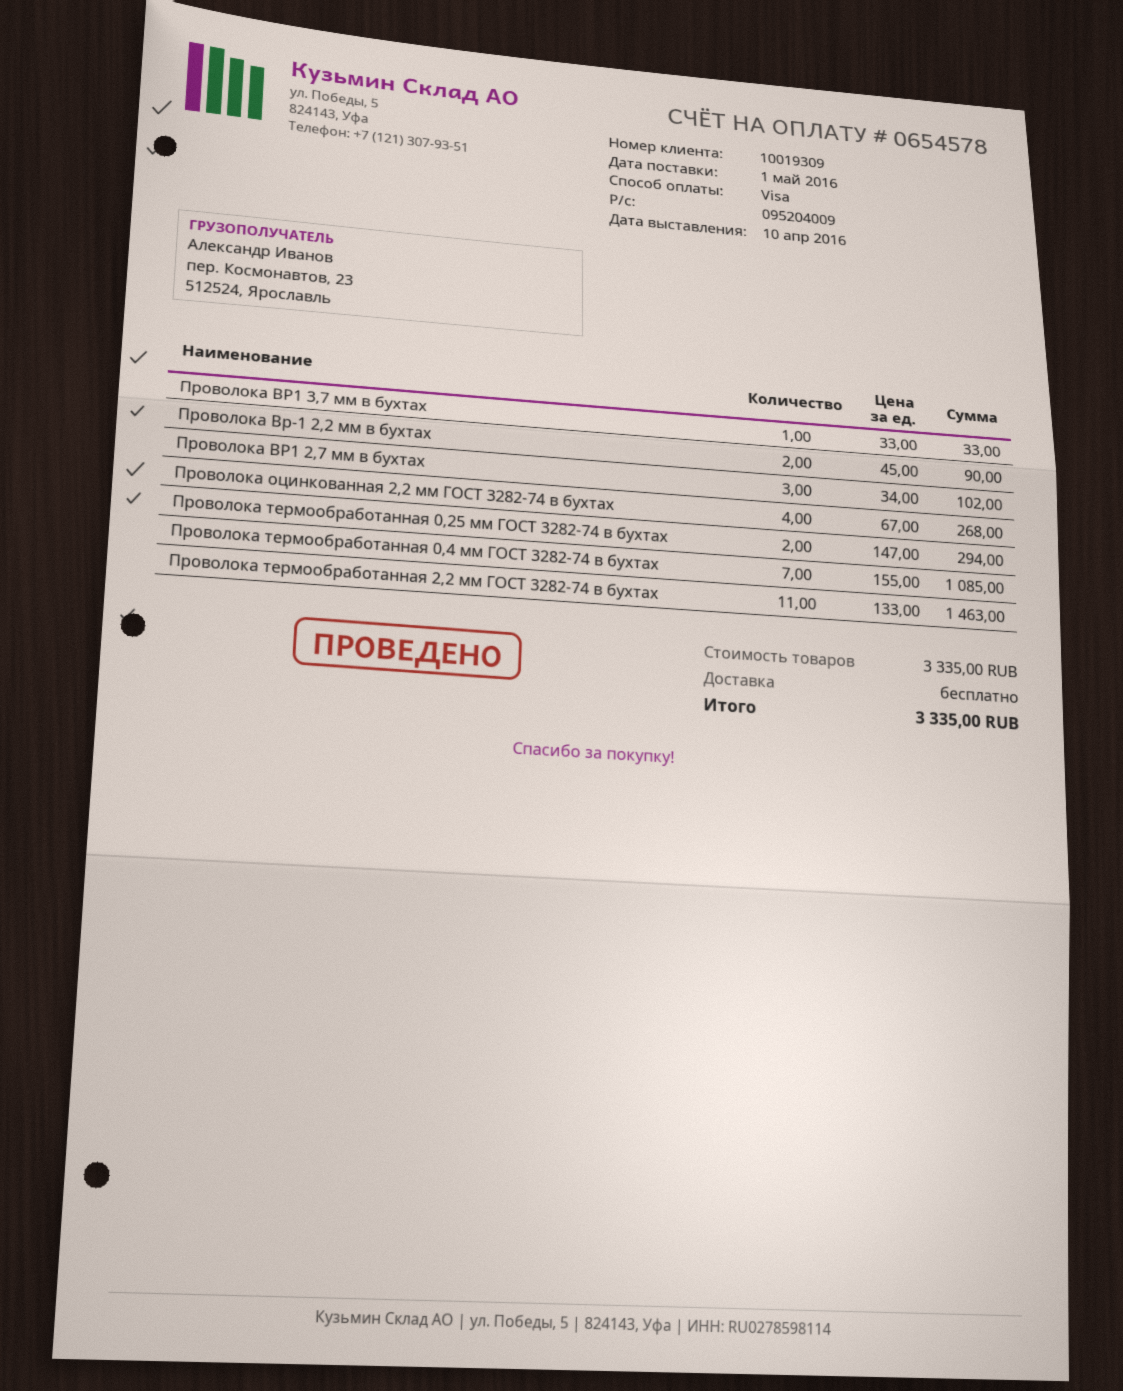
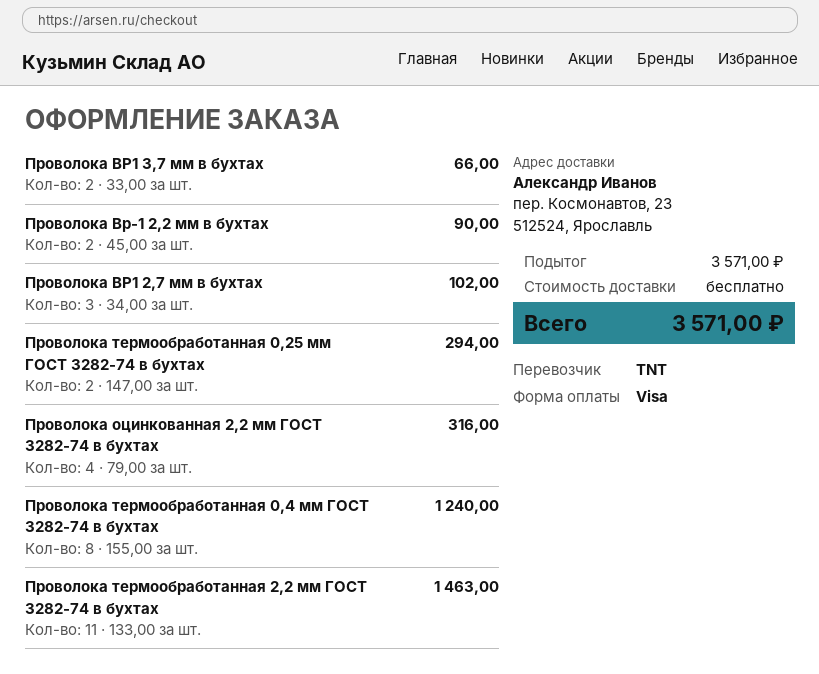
Проволока ВР1 3,7 мм в бухтах: 1 x 33.00 = 33.00 -> 2 x 33.00 = 66.00
Проволока оцинкованная 2,2 мм ГОСТ 3282-74 в бухтах: 4 x 67.00 = 268.00 -> 4 x 79.00 = 316.00
Проволока термообработанная 0,4 мм ГОСТ 3282-74 в бухтах: 7 x 155.00 = 1085.00 -> 8 x 155.00 = 1240.00
subtotal: 3335.00 -> 3571.00
total: 3335.00 -> 3571.00

